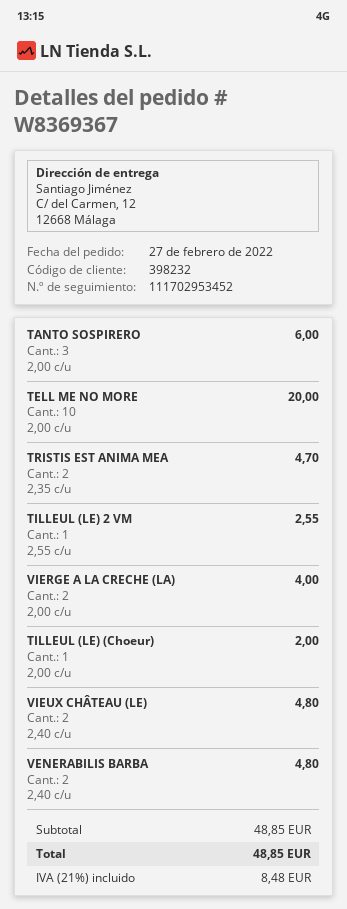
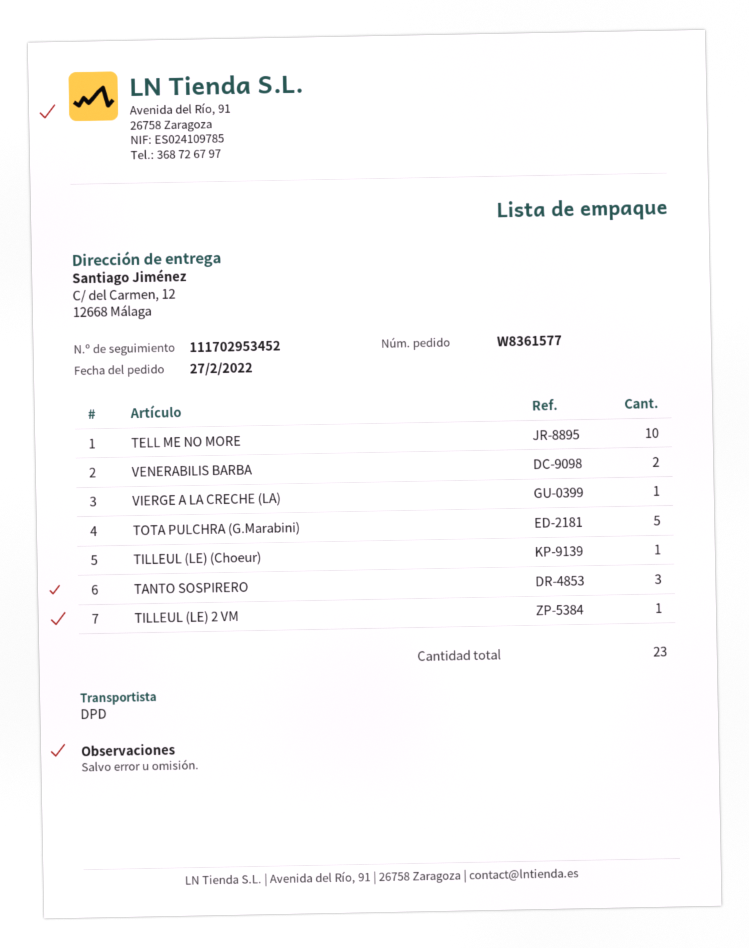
order number: W8369367 -> W8361577
TRISTIS EST ANIMA MEA: 2 -> none
VIERGE A LA CRECHE (LA): 2 -> 1
VIEUX CHÂTEAU (LE): 2 -> none
TOTA PULCHRA (G.Marabini): none -> 5

